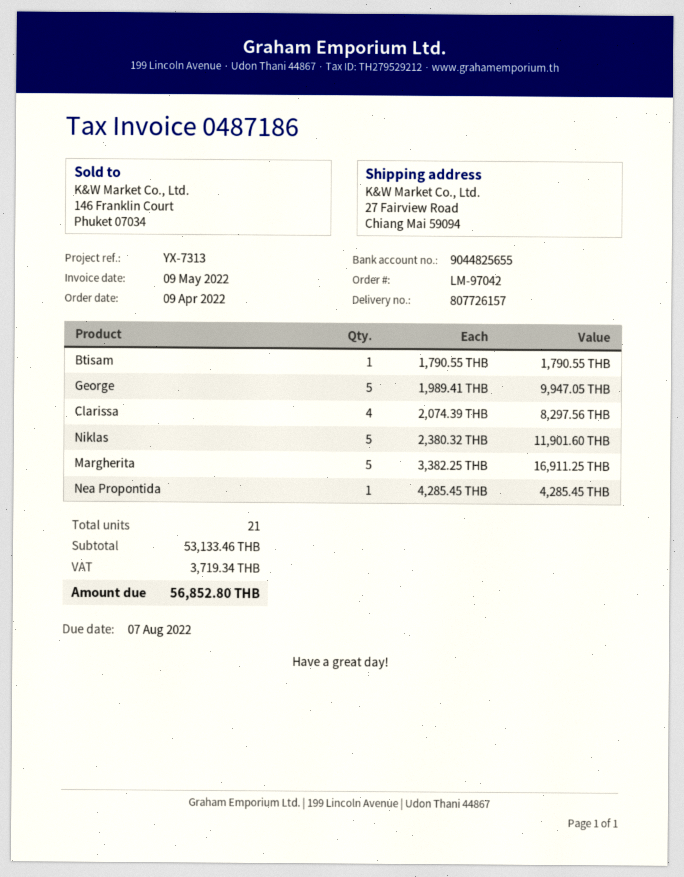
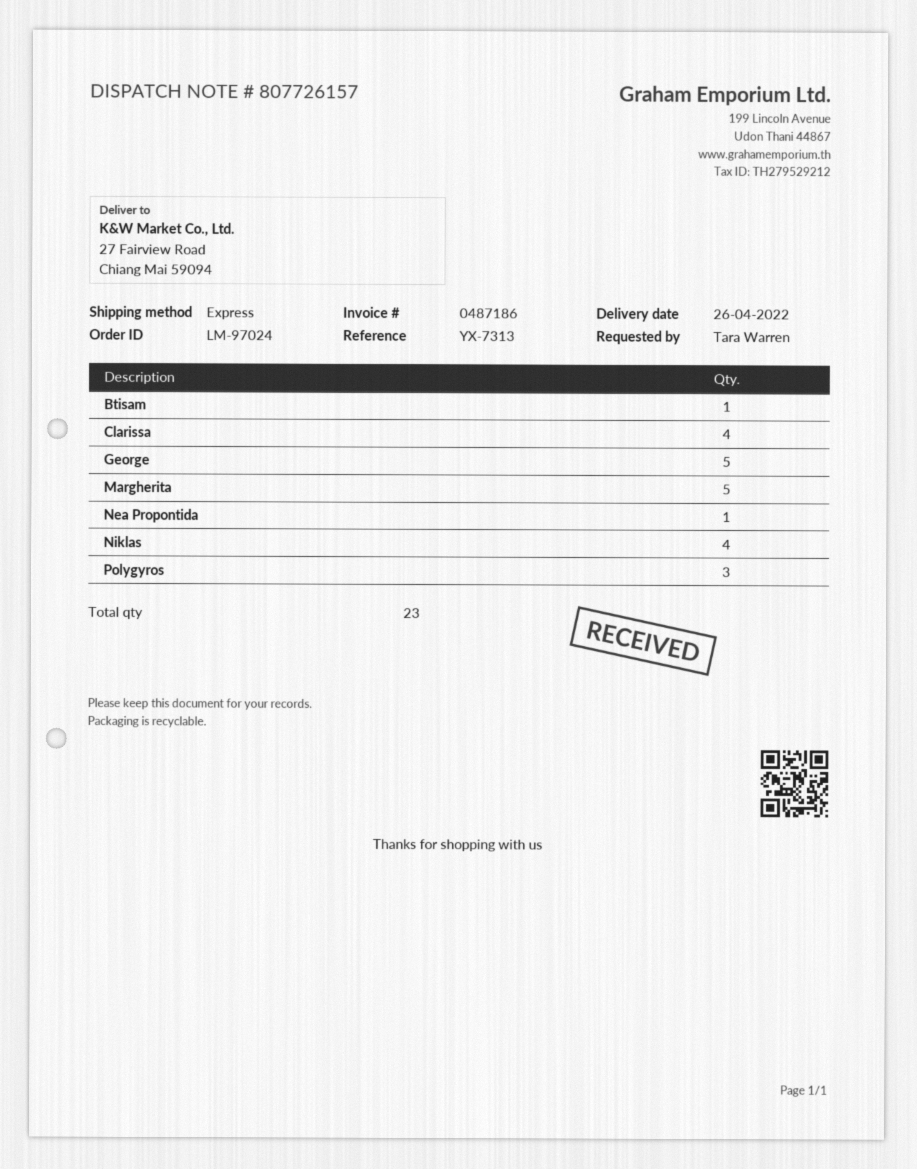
order number: LM-97042 -> LM-97024
Niklas: 5 -> 4
Polygyros: none -> 3
total quantity: 21 -> 23

